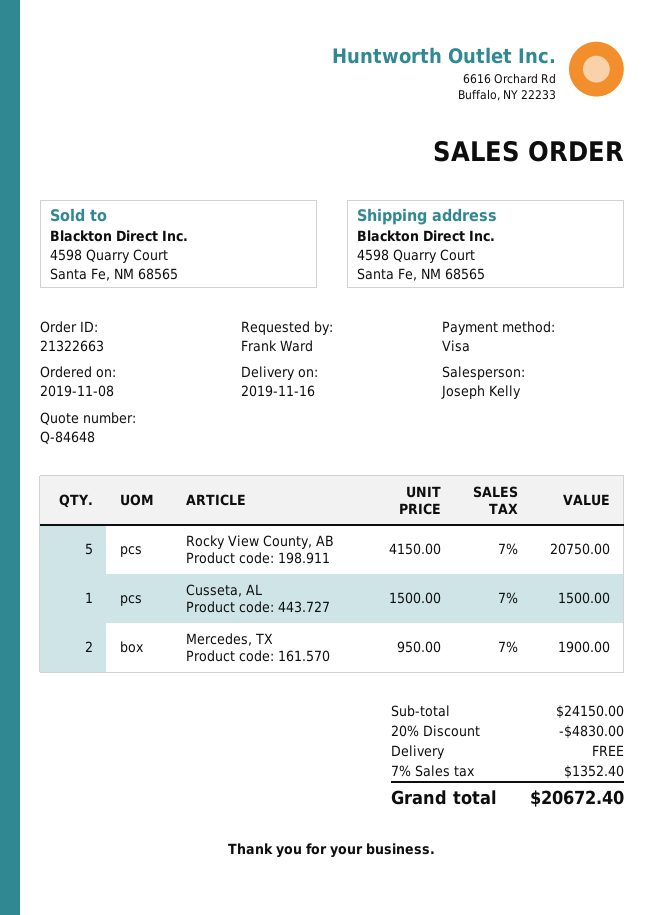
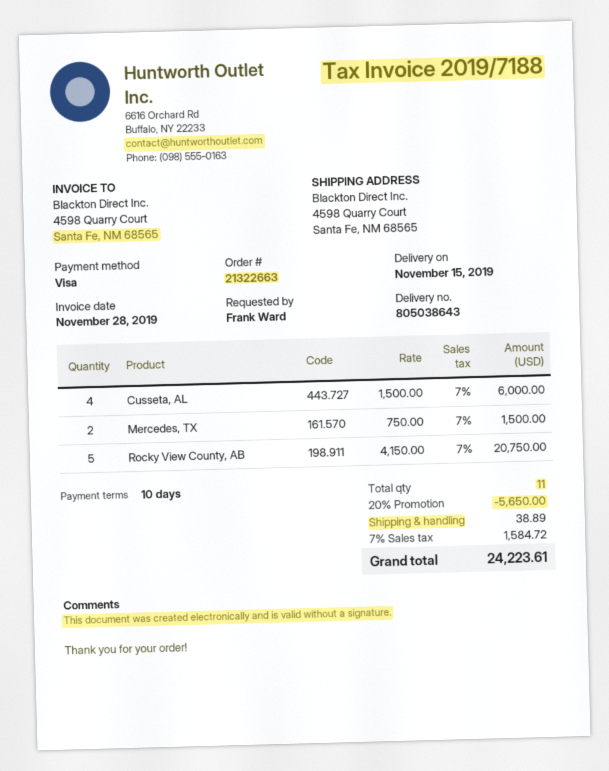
delivery date: 2019-11-16 -> 2019-11-15
Cusseta, AL: 1 x 1500.00 = 1500.00 -> 4 x 1500.00 = 6000.00
Mercedes, TX: 2 x 950.00 = 1900.00 -> 2 x 750.00 = 1500.00
discount: 20% = 4830.00 -> 20% = 5650.00
shipping: 0.00 -> 38.89
tax: 7% = 1352.40 -> 7% = 1584.72
total: 20672.40 -> 24223.61

